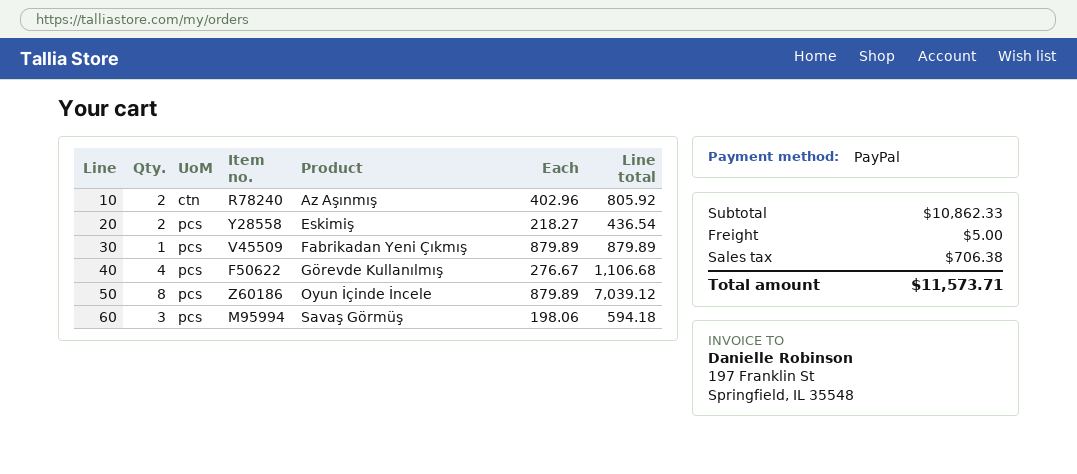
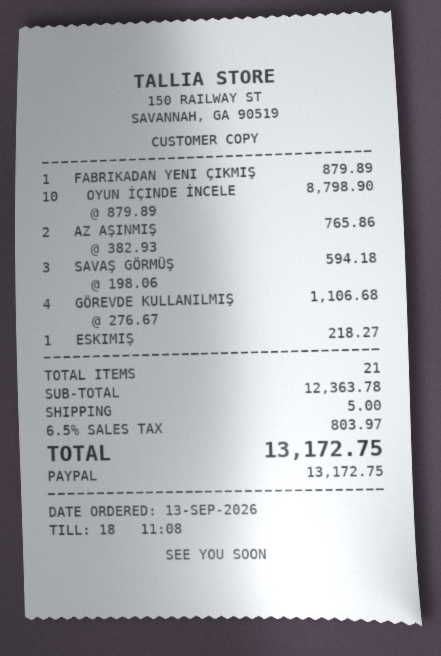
Az Aşınmış: 2 x 402.96 = 805.92 -> 2 x 382.93 = 765.86
Eskimiş: 2 x 218.27 = 436.54 -> 1 x 218.27 = 218.27
Oyun İçinde İncele: 8 x 879.89 = 7039.12 -> 10 x 879.89 = 8798.90
subtotal: 10862.33 -> 12363.78
tax: 706.38 -> 803.97
total: 11573.71 -> 13172.75

